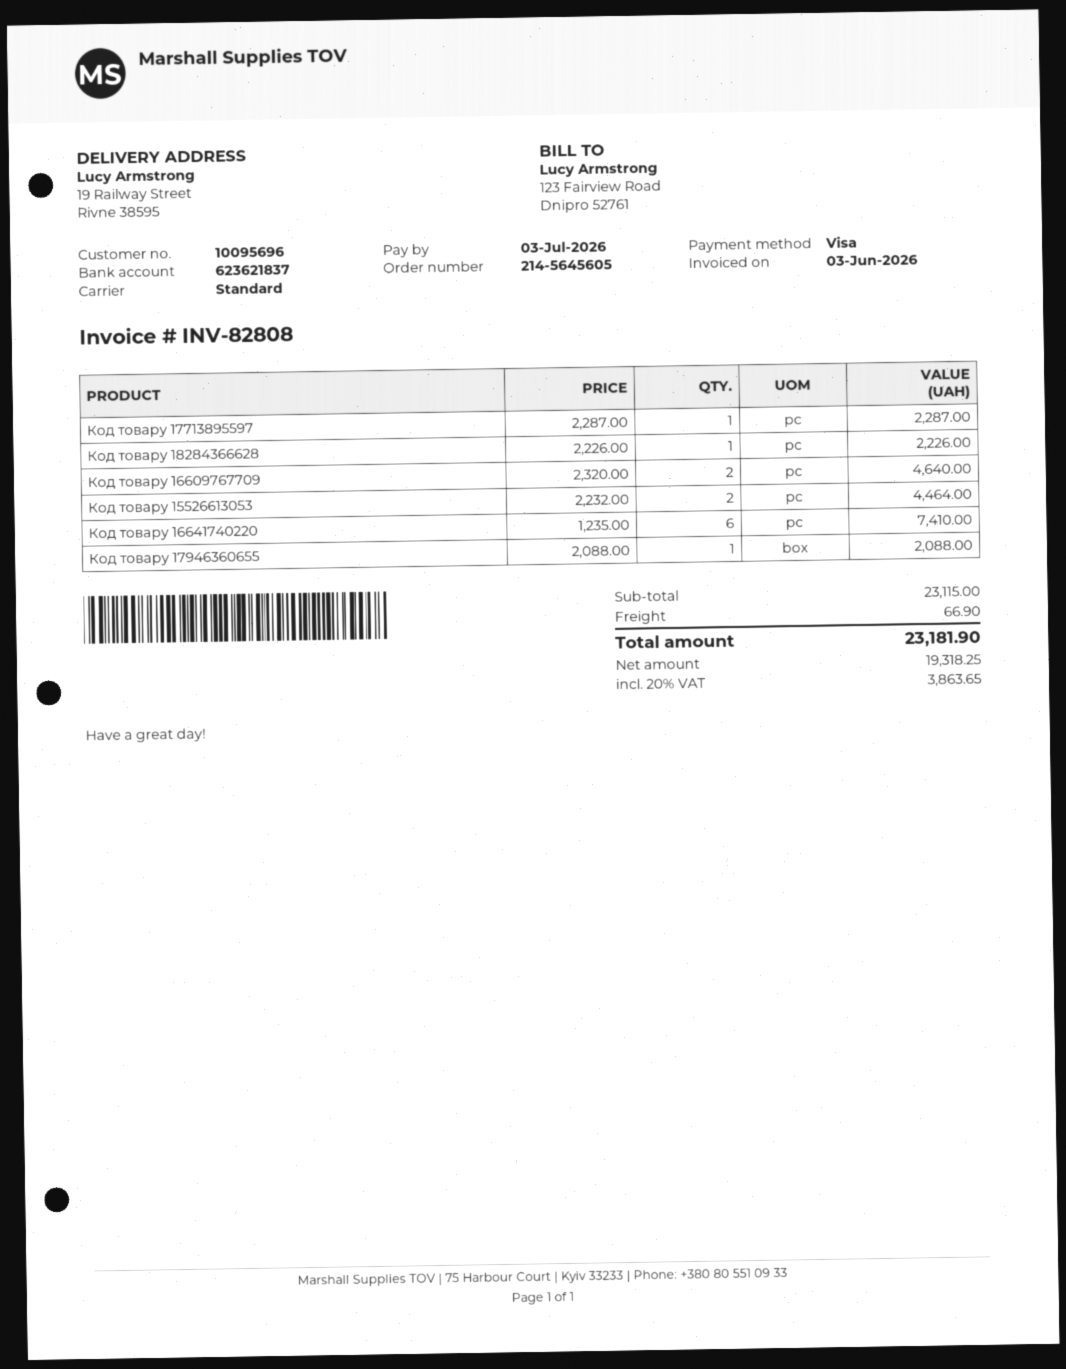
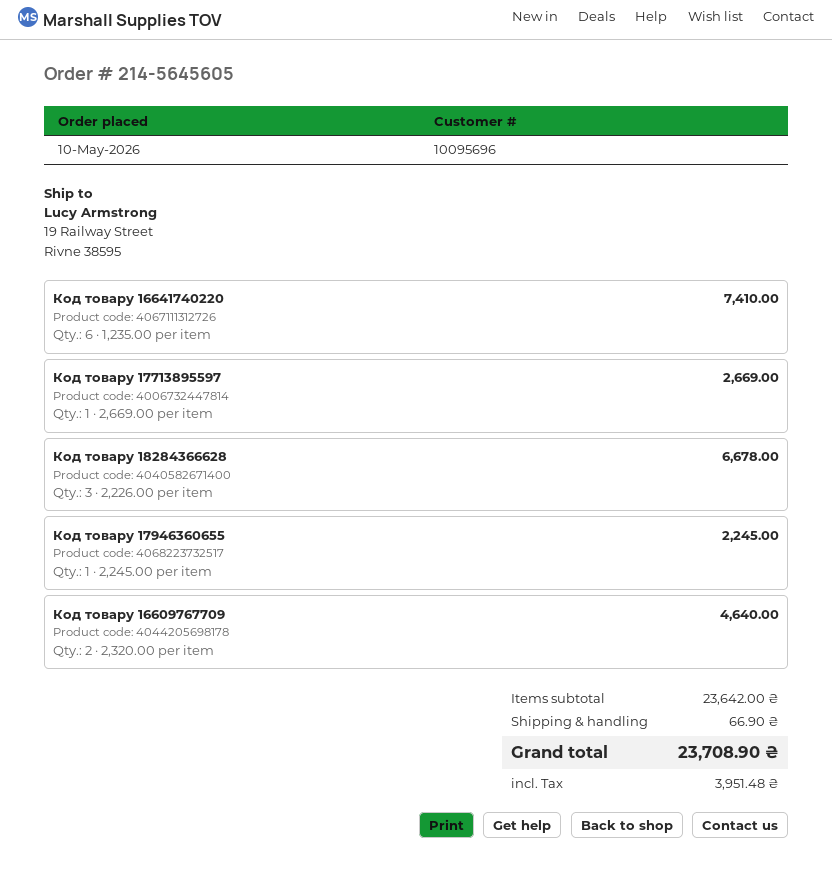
Код товару 17713895597: 1 x 2287.00 = 2287.00 -> 1 x 2669.00 = 2669.00
Код товару 18284366628: 1 x 2226.00 = 2226.00 -> 3 x 2226.00 = 6678.00
Код товару 15526613053: 2 x 2232.00 = 4464.00 -> none
Код товару 17946360655: 1 x 2088.00 = 2088.00 -> 1 x 2245.00 = 2245.00
subtotal: 23115.00 -> 23642.00
tax: 3863.65 -> 3951.48
total: 23181.90 -> 23708.90

